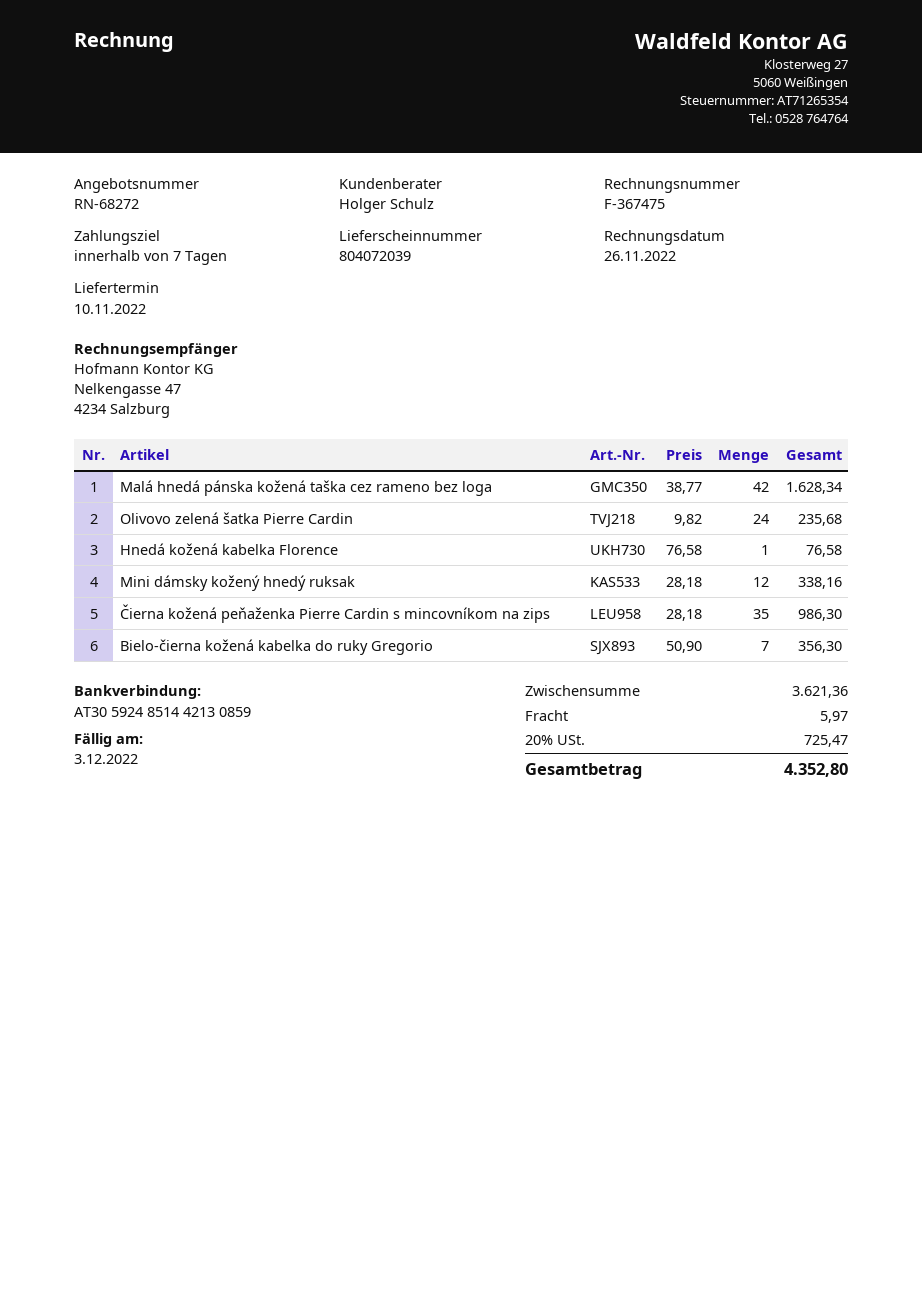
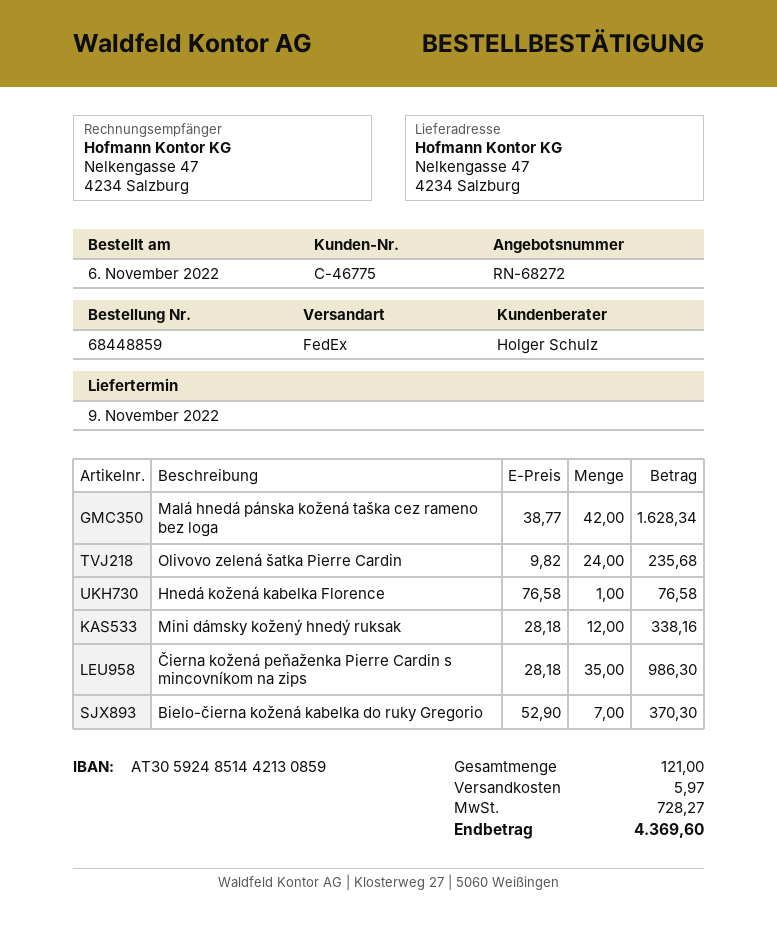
delivery date: 2022-11-10 -> 2022-11-09
Bielo-čierna kožená kabelka do ruky Gregorio: 7 x 50.90 = 356.30 -> 7 x 52.90 = 370.30
tax: 725.47 -> 728.27
total: 4352.80 -> 4369.60

